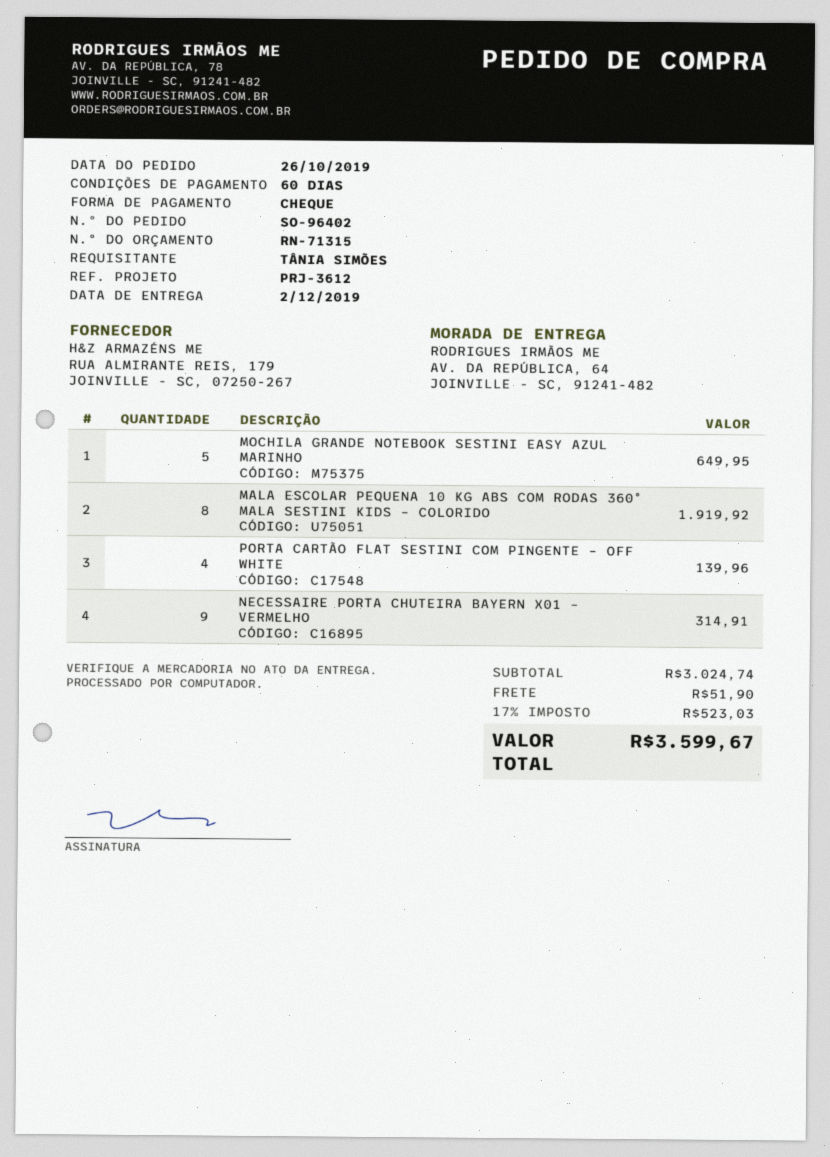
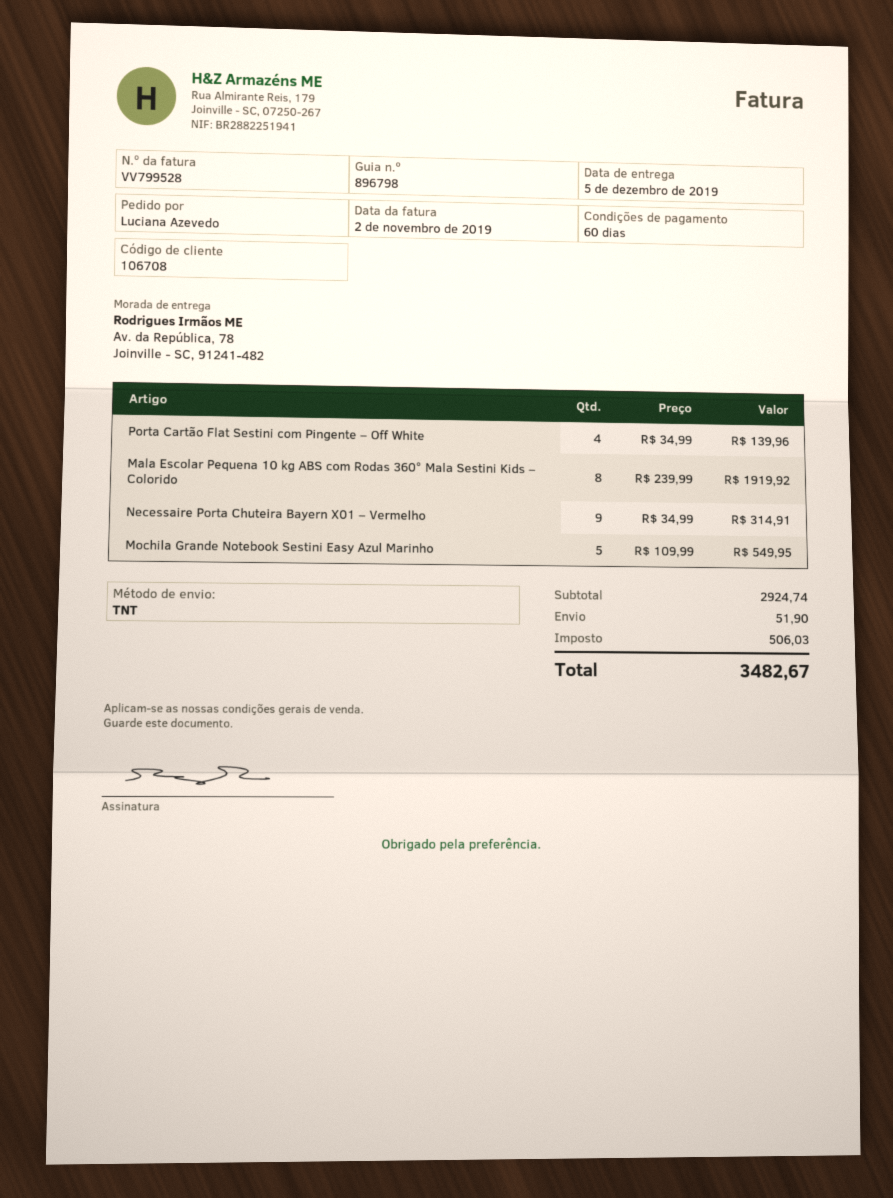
delivery date: 2019-12-02 -> 2019-12-05
ordered by: TÂNIA SIMÕES -> Luciana Azevedo
ship to: AV. DA REPÚBLICA, 64, JOINVILLE - SC, 91241-482 -> Av. da República, 78, Joinville - SC, 91241-482
MOCHILA GRANDE NOTEBOOK SESTINI EASY AZUL MARINHO: 5 for 649.95 -> 5 for 549.95
subtotal: 3024.74 -> 2924.74
tax: 523.03 -> 506.03
total: 3599.67 -> 3482.67

